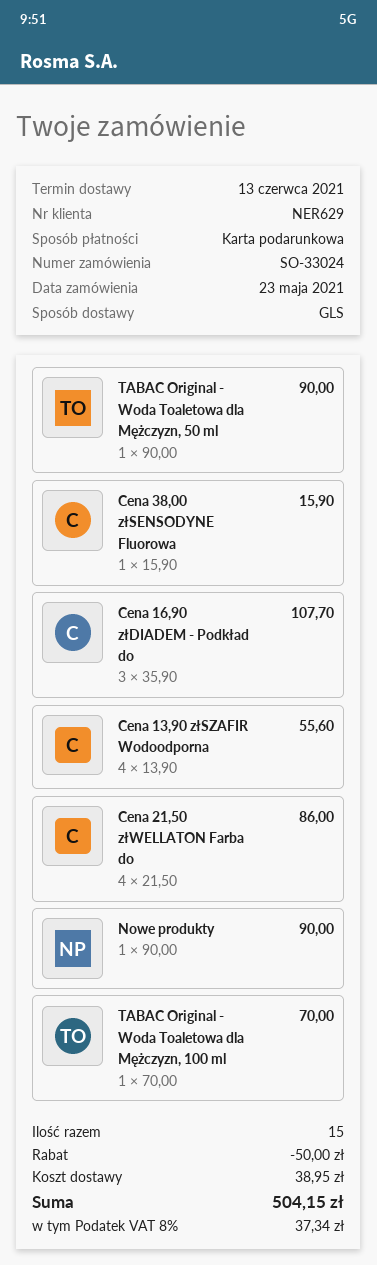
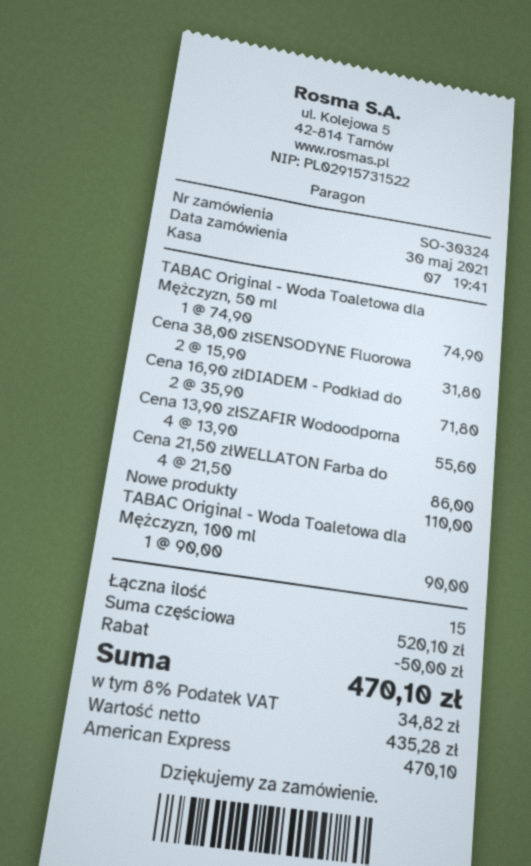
order number: SO-33024 -> SO-30324
order date: 2021-05-23 -> 2021-05-30
payment method: gift card -> American Express
TABAC Original - Woda Toaletowa dla Mężczyzn, 50 ml: 1 x 90.00 = 90.00 -> 1 x 74.90 = 74.90
Cena 38,00 złSENSODYNE Fluorowa: 1 x 15.90 = 15.90 -> 2 x 15.90 = 31.80
Cena 16,90 złDIADEM - Podkład do: 3 x 35.90 = 107.70 -> 2 x 35.90 = 71.80
Nowe produkty: 1 x 90.00 = 90.00 -> 1 x 110.00 = 110.00
TABAC Original - Woda Toaletowa dla Mężczyzn, 100 ml: 1 x 70.00 = 70.00 -> 1 x 90.00 = 90.00
shipping: 38.95 -> none
tax: 8% = 37.34 -> 8% = 34.82
total: 504.15 -> 470.10

